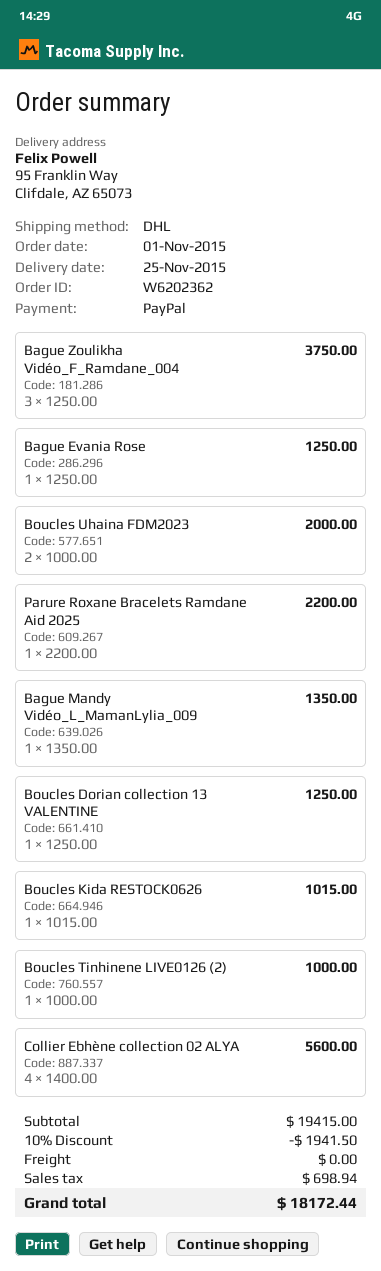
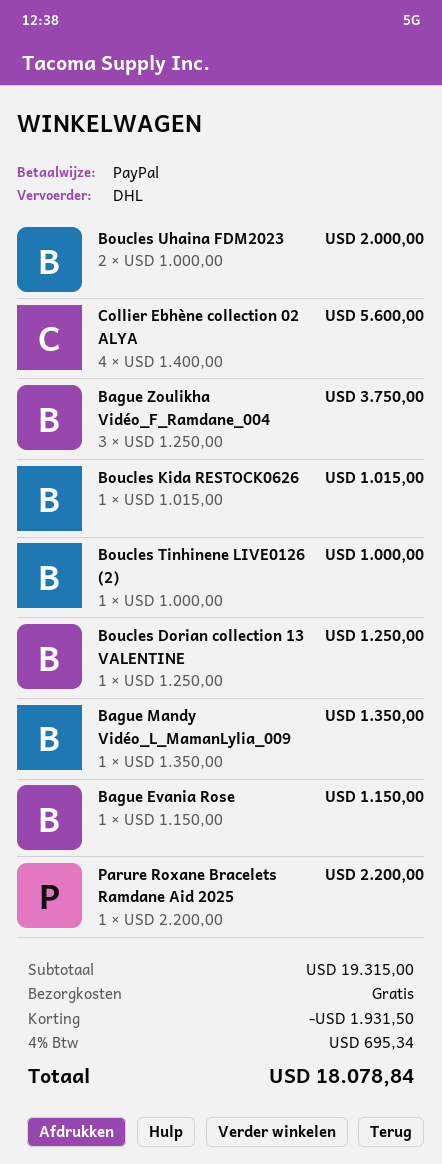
Bague Evania Rose: 1 x 1250.00 = 1250.00 -> 1 x 1150.00 = 1150.00
subtotal: 19415.00 -> 19315.00
discount: 1941.50 -> 1931.50
tax: 698.94 -> 695.34
total: 18172.44 -> 18078.84

